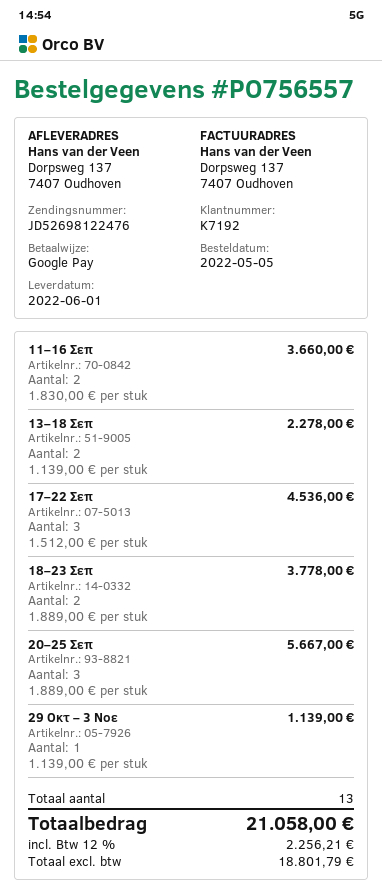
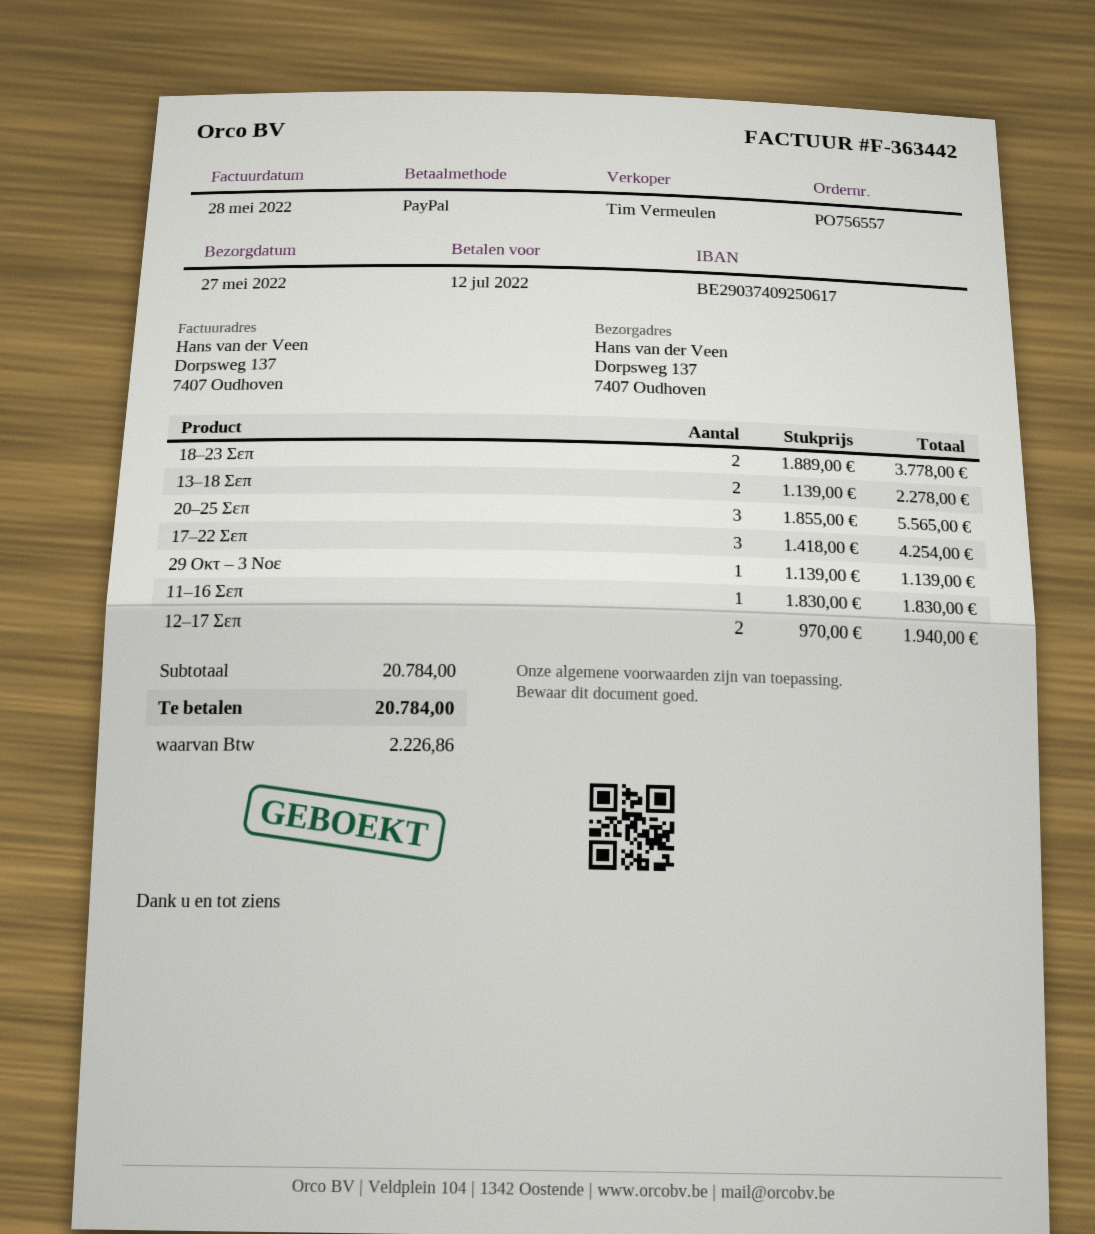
delivery date: 2022-06-01 -> 2022-05-27
payment method: Google Pay -> PayPal
11–16 Σεπ: 2 x 1830.00 = 3660.00 -> 1 x 1830.00 = 1830.00
17–22 Σεπ: 3 x 1512.00 = 4536.00 -> 3 x 1418.00 = 4254.00
20–25 Σεπ: 3 x 1889.00 = 5667.00 -> 3 x 1855.00 = 5565.00
12–17 Σεπ: none -> 2 x 970.00 = 1940.00
tax: 2256.21 -> 2226.86
total: 21058.00 -> 20784.00

